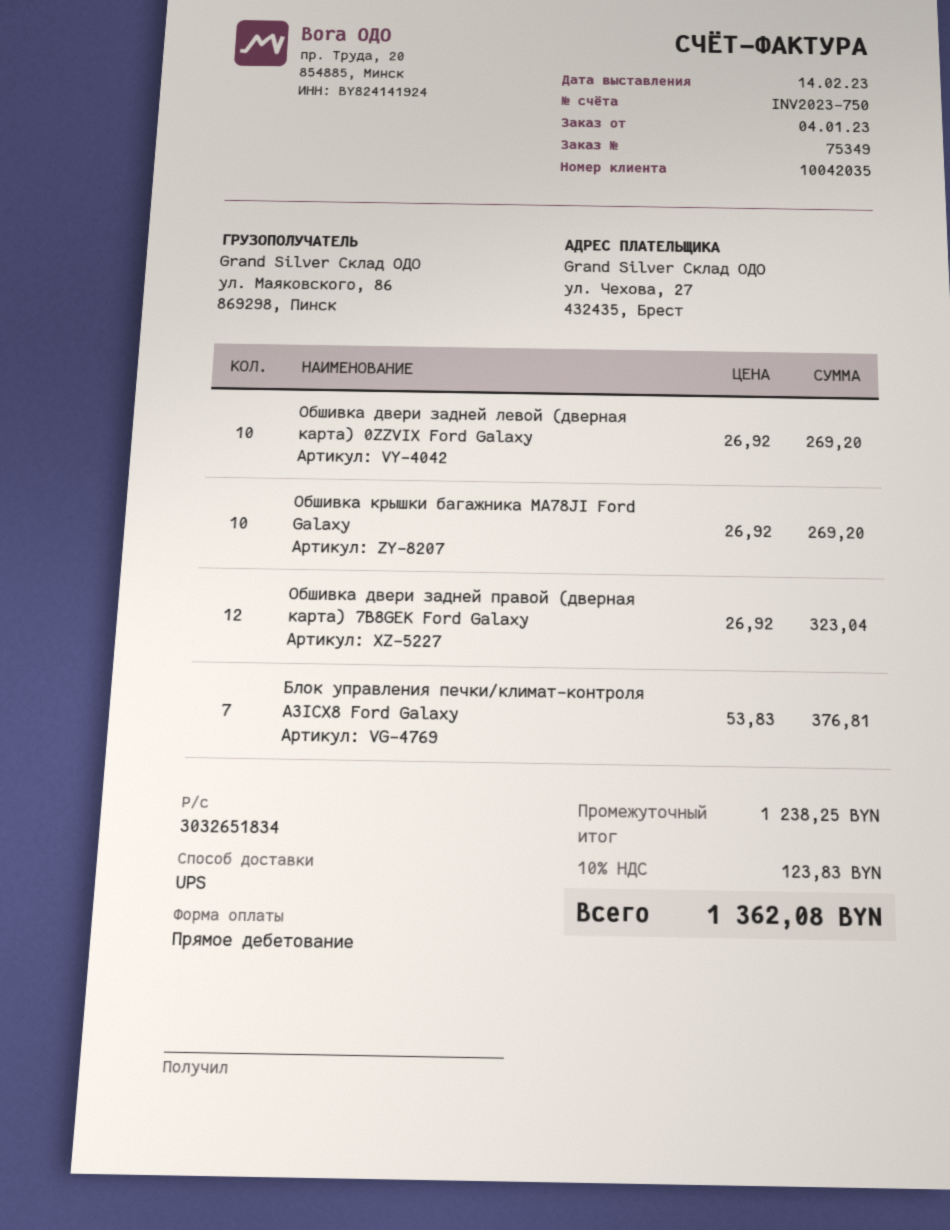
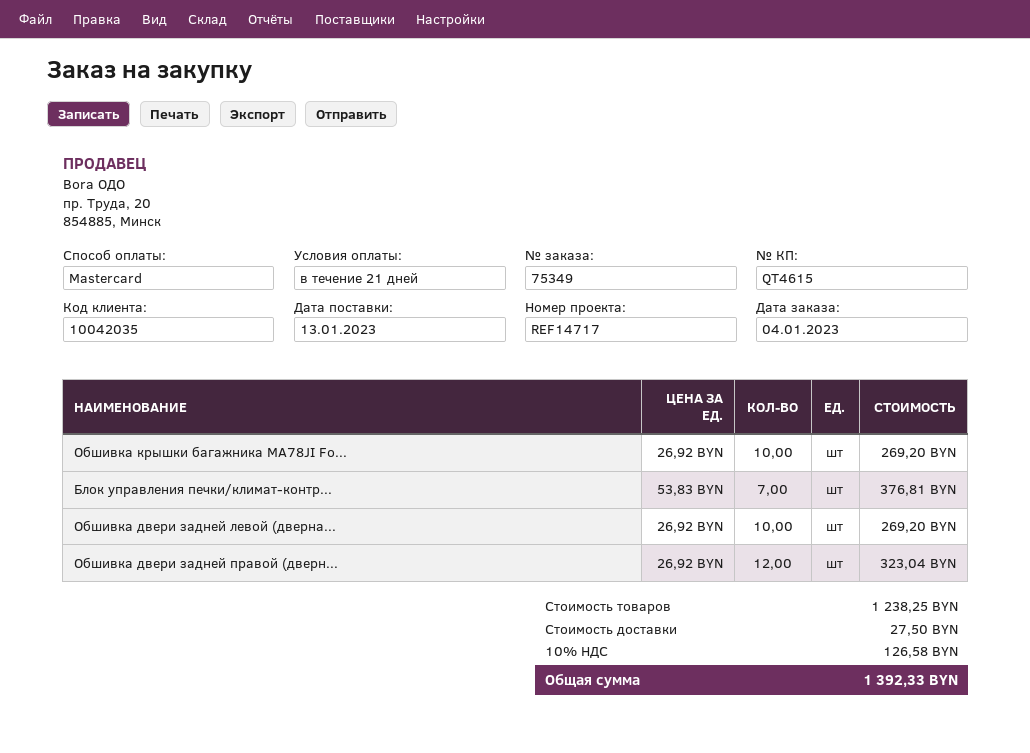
payment method: direct debit -> Mastercard
shipping: none -> 27.50
tax: 10% = 123.83 -> 10% = 126.58
total: 1362.08 -> 1392.33

